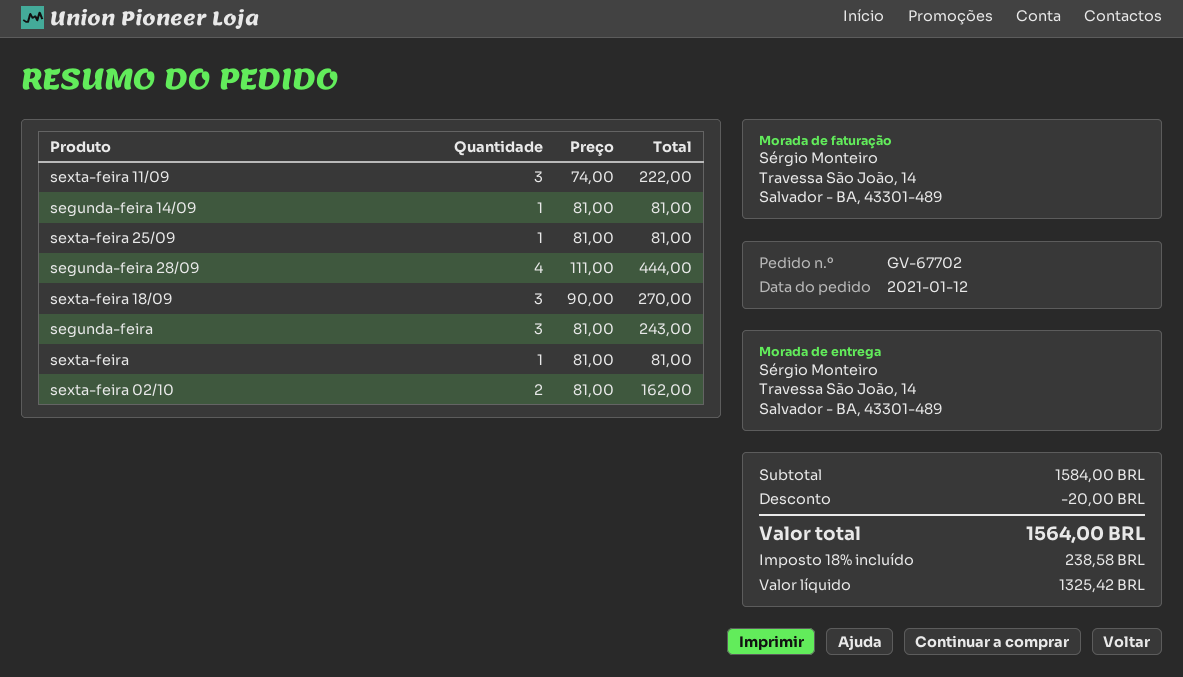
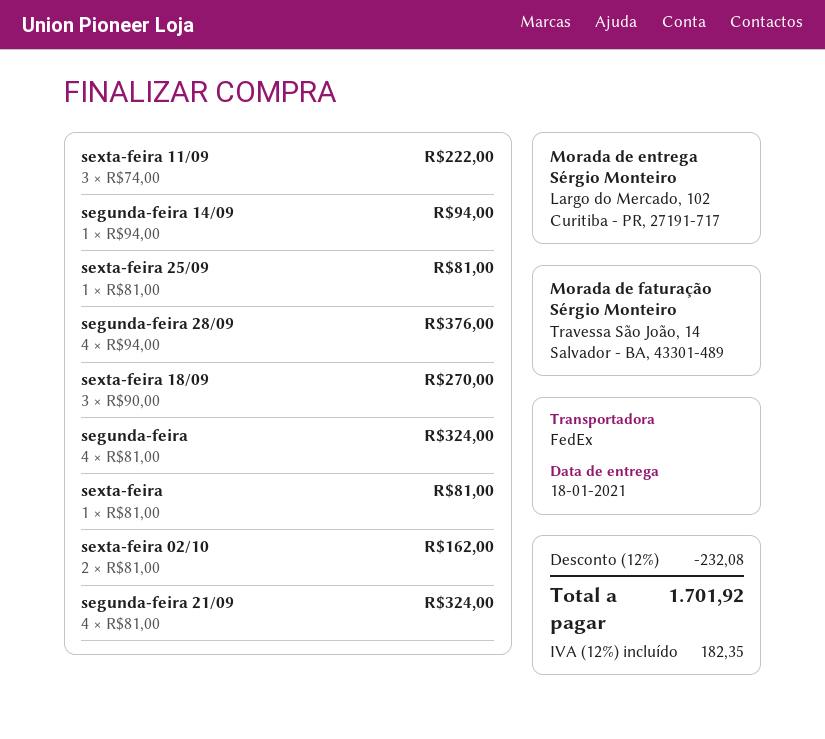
ship to: Travessa São João, 14, Salvador - BA, 43301-489 -> Largo do Mercado, 102, Curitiba - PR, 27191-717
segunda-feira 14/09: 1 x 81.00 = 81.00 -> 1 x 94.00 = 94.00
segunda-feira 28/09: 4 x 111.00 = 444.00 -> 4 x 94.00 = 376.00
segunda-feira: 3 x 81.00 = 243.00 -> 4 x 81.00 = 324.00
segunda-feira 21/09: none -> 4 x 81.00 = 324.00
discount: 20.00 -> 232.08
tax: 18% = 238.58 -> 12% = 182.35
total: 1564.00 -> 1701.92

